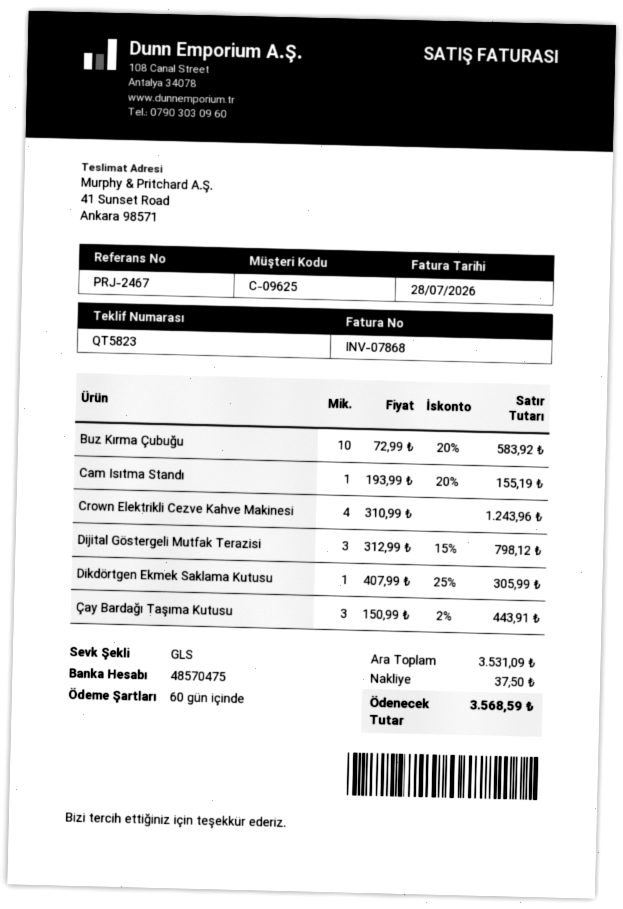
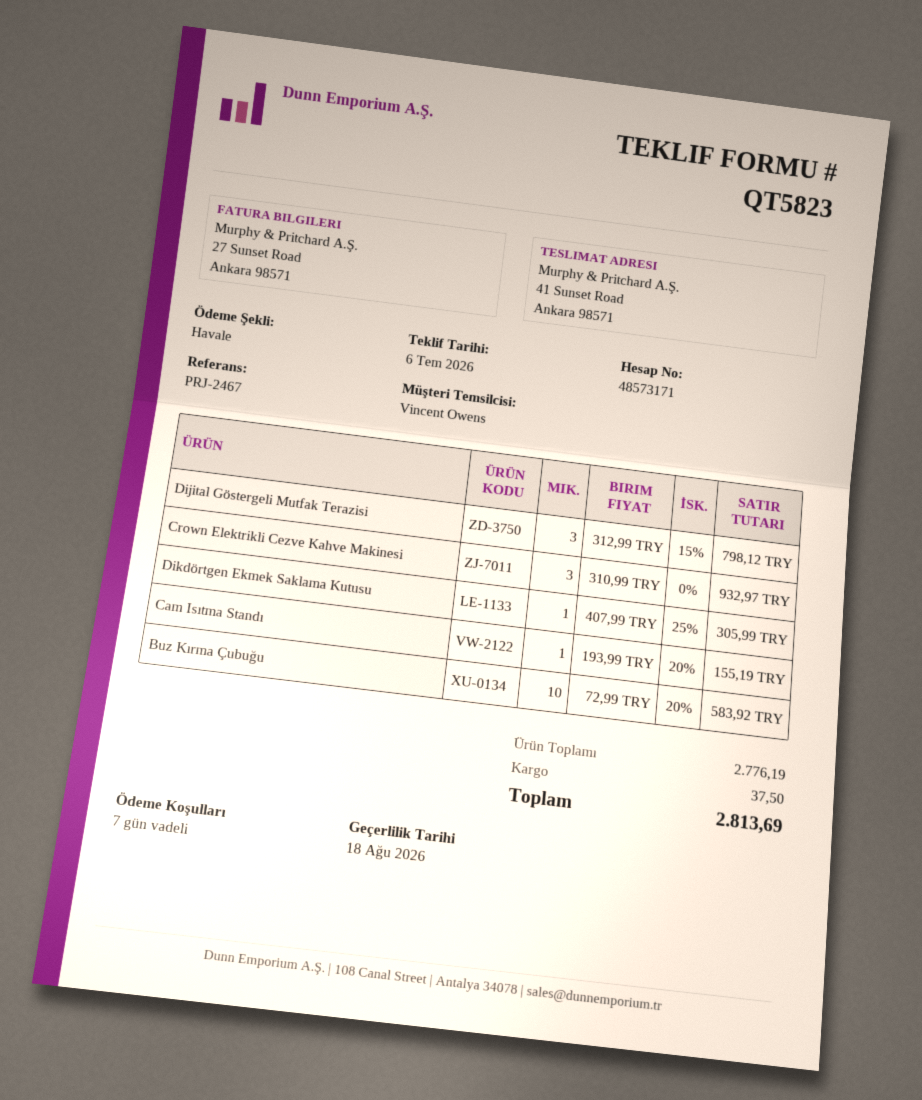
payment terms: 60 days -> 7 days
bank account: 48570475 -> 48573171
Crown Elektrikli Cezve Kahve Makinesi: 4 x 310.99 = 1243.96 -> 3 x 310.99 = 932.97
Çay Bardağı Taşıma Kutusu: 3 x 150.99 - 2% = 443.91 -> none
subtotal: 3531.09 -> 2776.19
total: 3568.59 -> 2813.69

